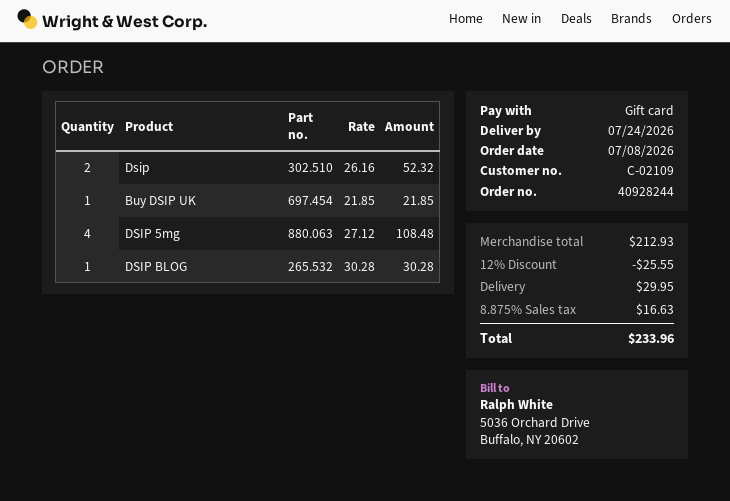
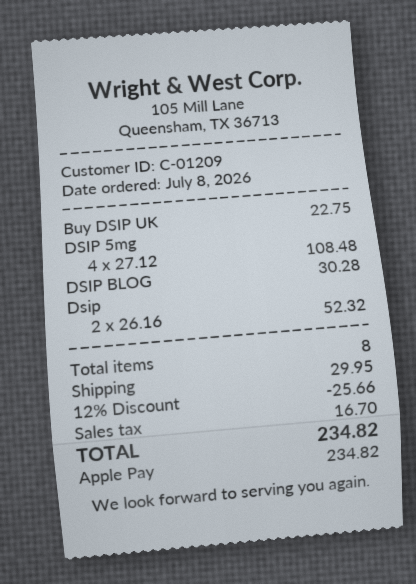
customer number: C-02109 -> C-01209
payment method: gift card -> Apple Pay
Buy DSIP UK: 1 x 21.85 = 21.85 -> 1 x 22.75 = 22.75
discount: 12% = 25.55 -> 12% = 25.66
tax: 16.63 -> 16.70
total: 233.96 -> 234.82

